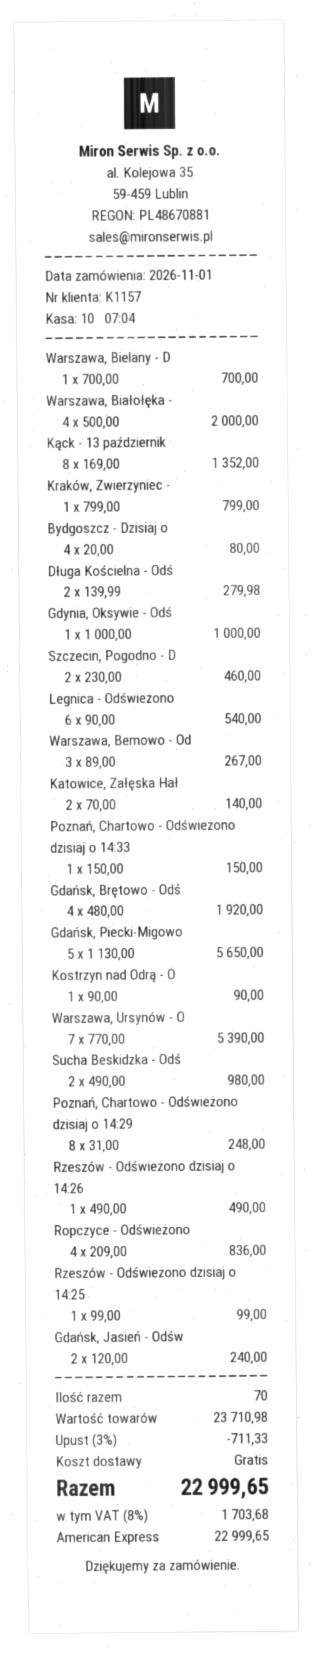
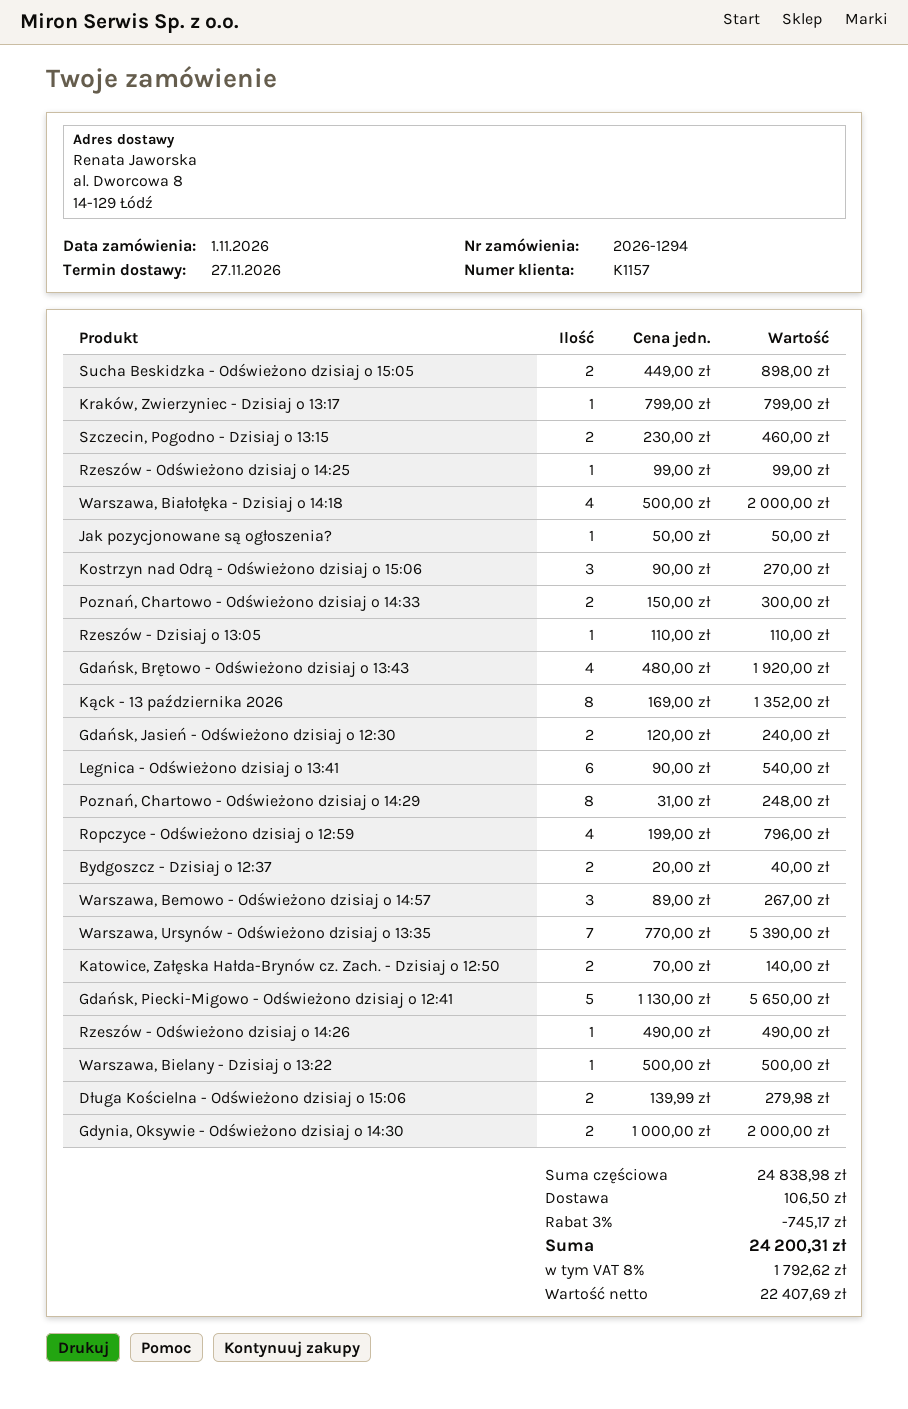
Warszawa, Bielany - D: 1 x 700.00 = 700.00 -> 1 x 500.00 = 500.00
Bydgoszcz - Dzisiaj o: 4 x 20.00 = 80.00 -> 2 x 20.00 = 40.00
Gdynia, Oksywie - Odś: 1 x 1000.00 = 1000.00 -> 2 x 1000.00 = 2000.00
Poznań, Chartowo - Odświeżono dzisiaj o 14:33: 1 x 150.00 = 150.00 -> 2 x 150.00 = 300.00
Kostrzyn nad Odrą - O: 1 x 90.00 = 90.00 -> 3 x 90.00 = 270.00
Sucha Beskidzka - Odś: 2 x 490.00 = 980.00 -> 2 x 449.00 = 898.00
Ropczyce - Odświeżono: 4 x 209.00 = 836.00 -> 4 x 199.00 = 796.00
Jak pozycjonowane są ogłoszenia?: none -> 1 x 50.00 = 50.00
Rzeszów - Dzisiaj o 13:05: none -> 1 x 110.00 = 110.00
subtotal: 23710.98 -> 24838.98
discount: 3% = 711.33 -> 3% = 745.17
shipping: 0.00 -> 106.50
tax: 8% = 1703.68 -> 8% = 1792.62
total: 22999.65 -> 24200.31

